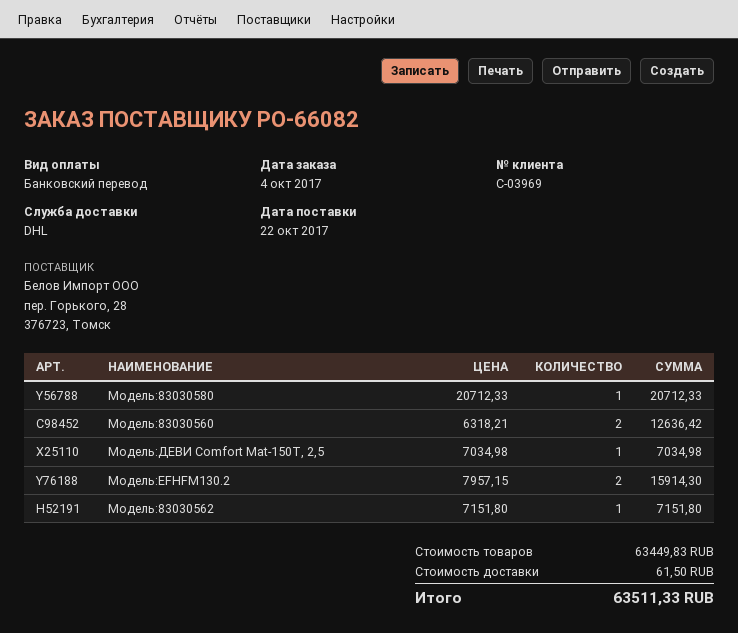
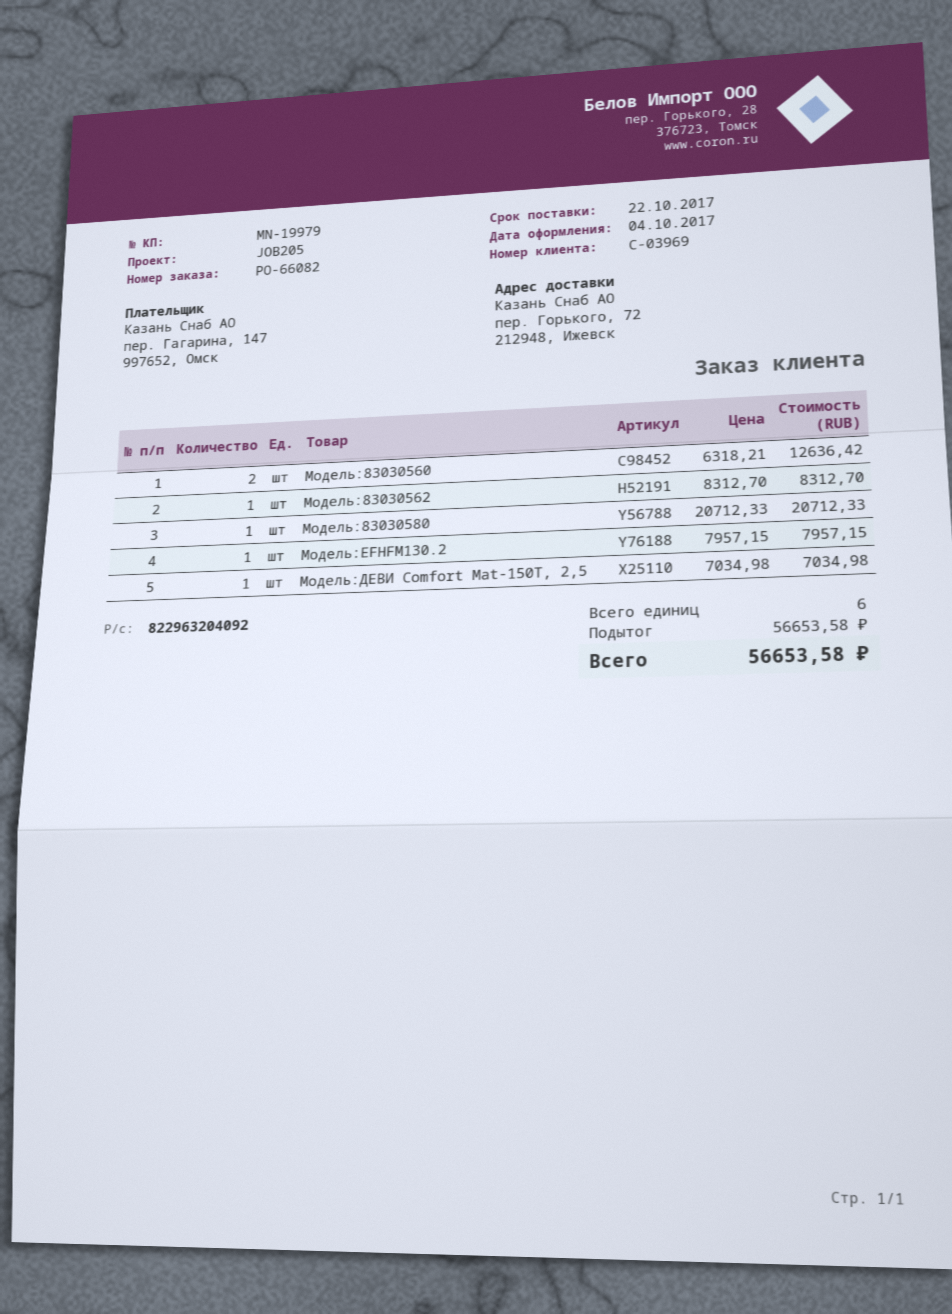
Модель:EFHFM130.2: 2 x 7957.15 = 15914.30 -> 1 x 7957.15 = 7957.15
Модель:83030562: 1 x 7151.80 = 7151.80 -> 1 x 8312.70 = 8312.70
subtotal: 63449.83 -> 56653.58
shipping: 61.50 -> none
total: 63511.33 -> 56653.58

